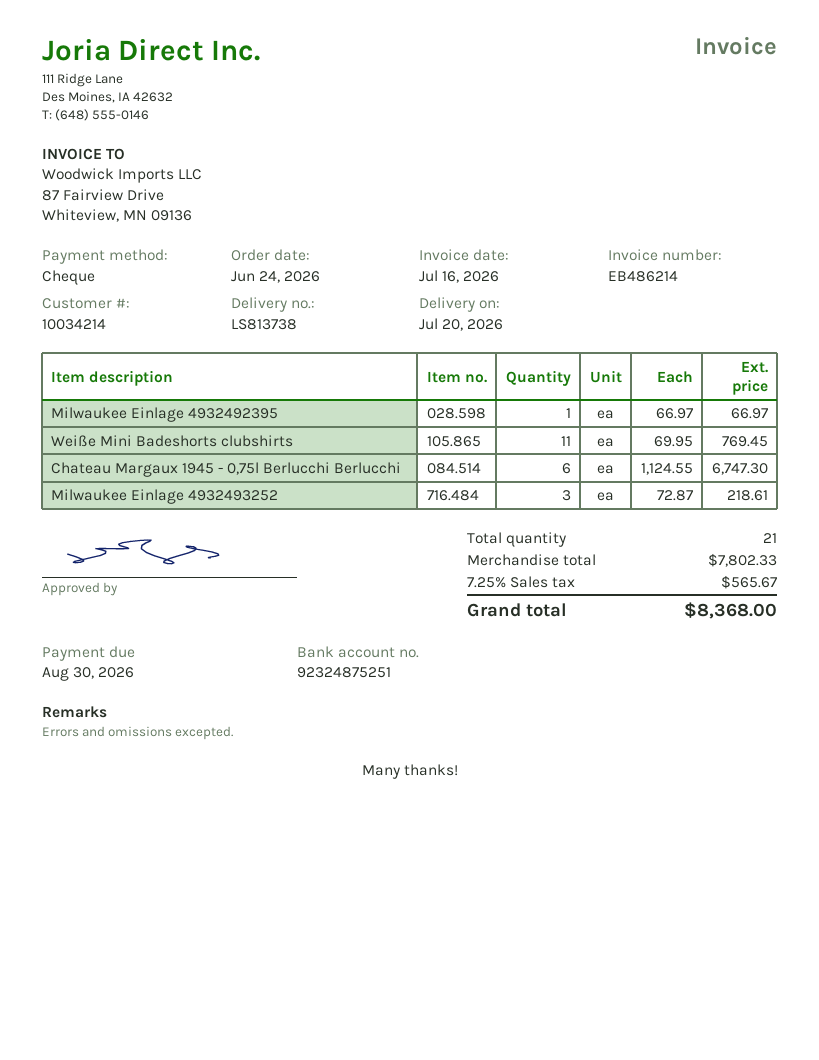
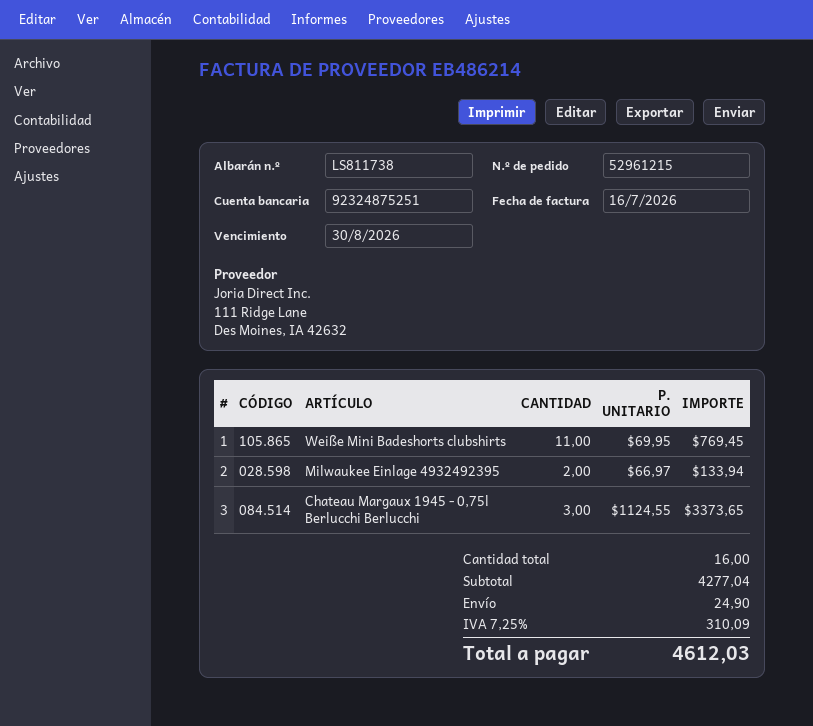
delivery note number: LS813738 -> LS811738
Milwaukee Einlage 4932492395: 1 x 66.97 = 66.97 -> 2 x 66.97 = 133.94
Chateau Margaux 1945 - 0,75l Berlucchi Berlucchi: 6 x 1124.55 = 6747.30 -> 3 x 1124.55 = 3373.65
Milwaukee Einlage 4932493252: 3 x 72.87 = 218.61 -> none
total quantity: 21 -> 16
subtotal: 7802.33 -> 4277.04
shipping: none -> 24.90
tax: 7.25% = 565.67 -> 7.25% = 310.09
total: 8368.00 -> 4612.03

